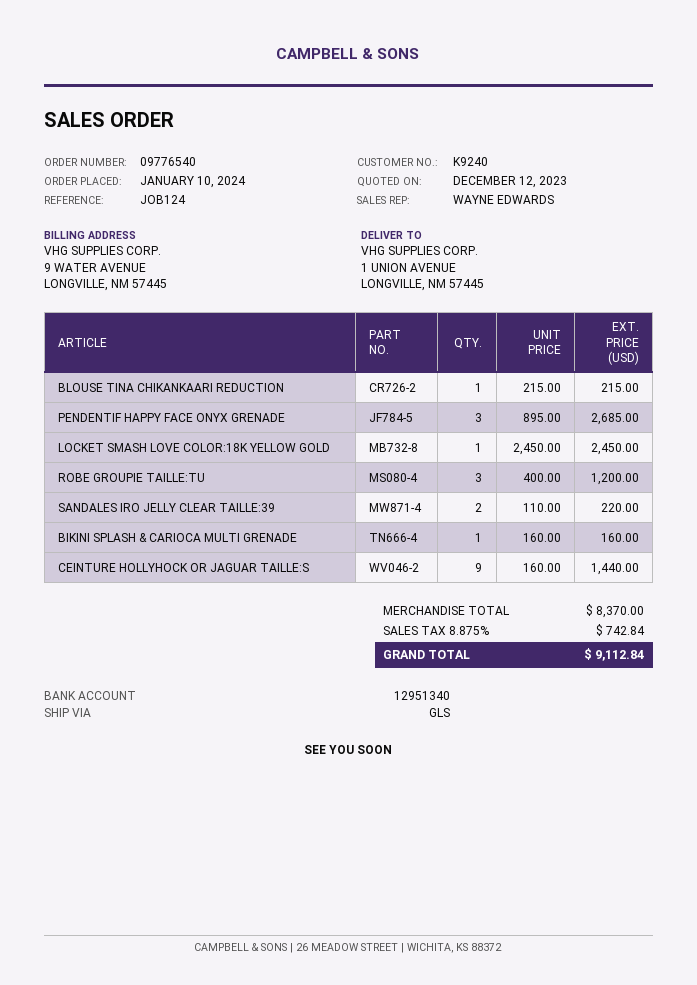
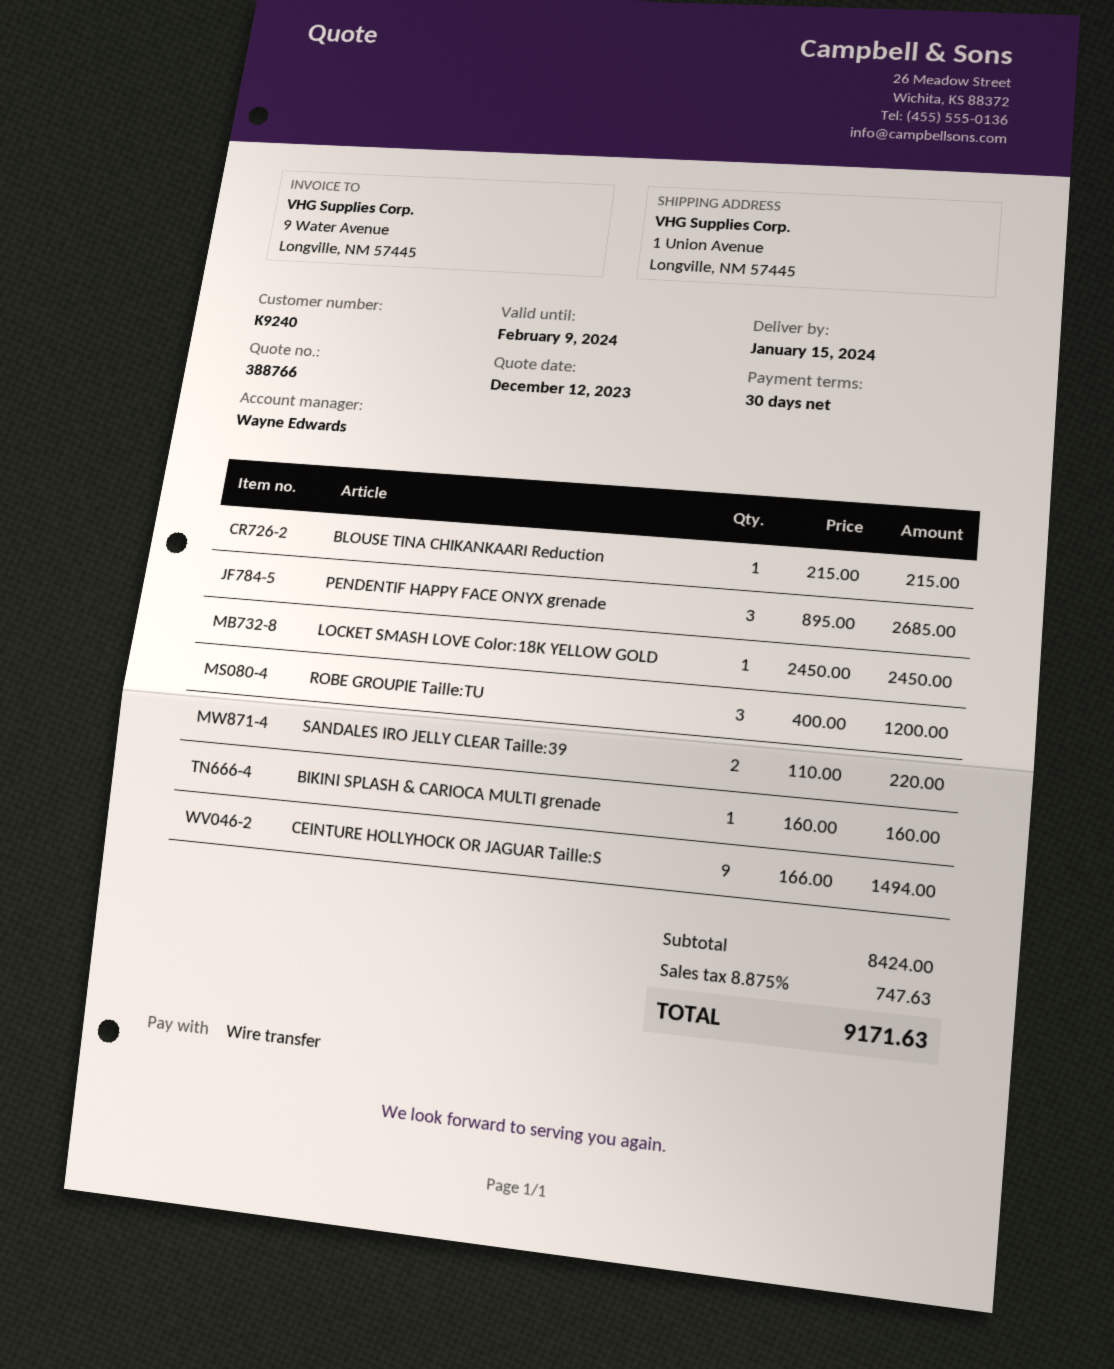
CEINTURE HOLLYHOCK OR JAGUAR TAILLE:S: 9 x 160.00 = 1440.00 -> 9 x 166.00 = 1494.00
subtotal: 8370.00 -> 8424.00
tax: 8.875% = 742.84 -> 8.875% = 747.63
total: 9112.84 -> 9171.63

